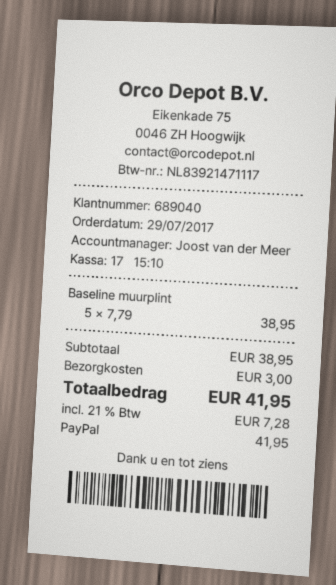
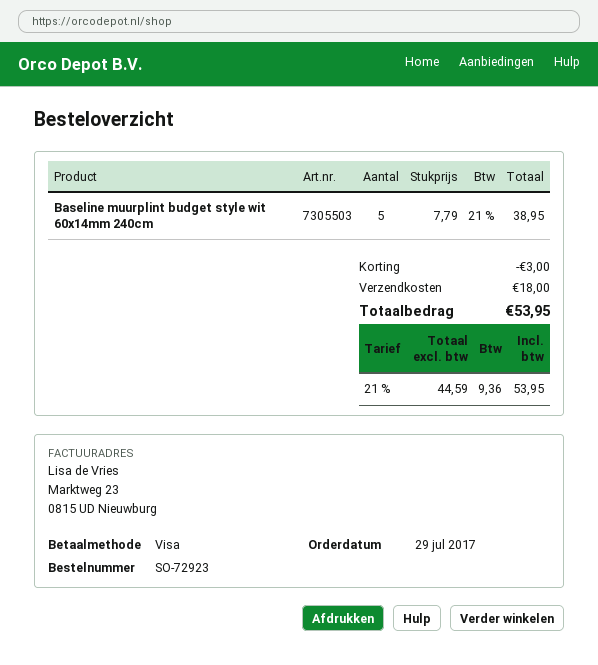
payment method: PayPal -> Visa
discount: none -> 3.00
shipping: 3.00 -> 18.00
tax: 21% = 7.28 -> 21% = 9.36
total: 41.95 -> 53.95

